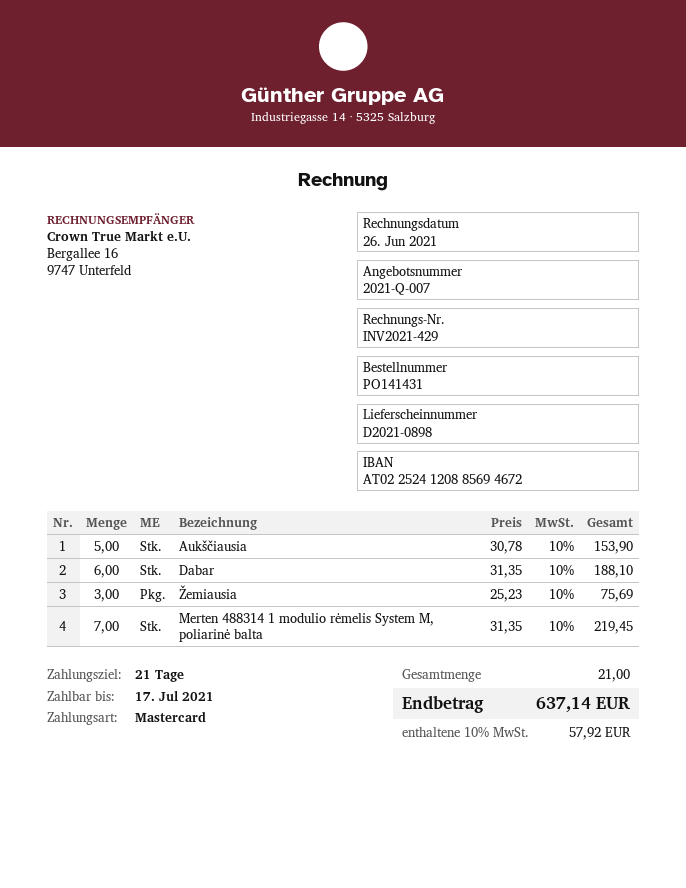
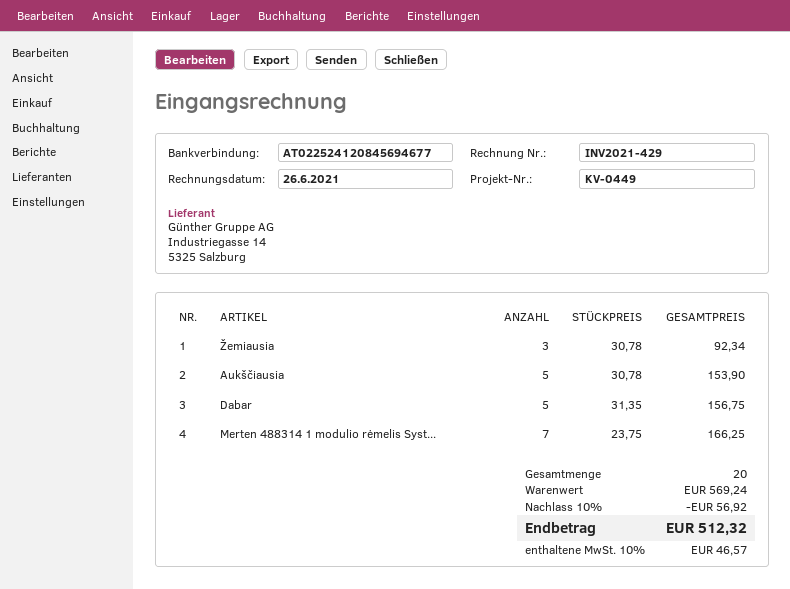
bank account: AT022524120885694672 -> AT022524120845694677
Dabar: 6 x 31.35 = 188.10 -> 5 x 31.35 = 156.75
Žemiausia: 3 x 25.23 = 75.69 -> 3 x 30.78 = 92.34
Merten 488314 1 modulio rėmelis System M, poliarinė balta: 7 x 31.35 = 219.45 -> 7 x 23.75 = 166.25
total quantity: 21 -> 20
discount: none -> 10% = 56.92
tax: 10% = 57.92 -> 10% = 46.57
total: 637.14 -> 512.32

